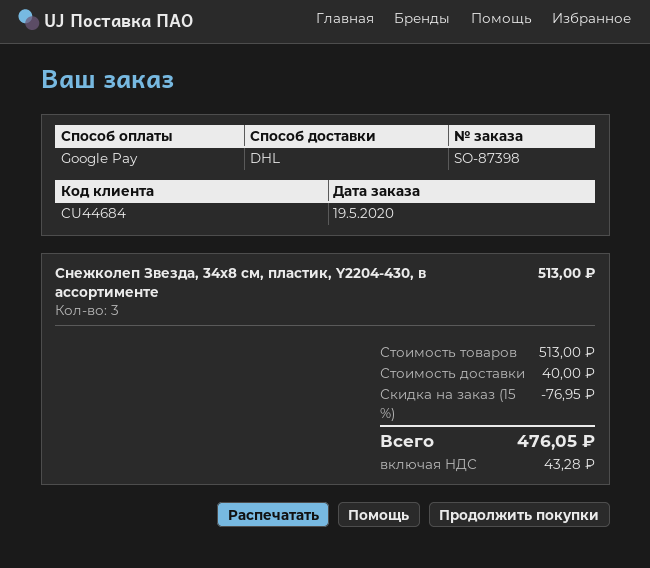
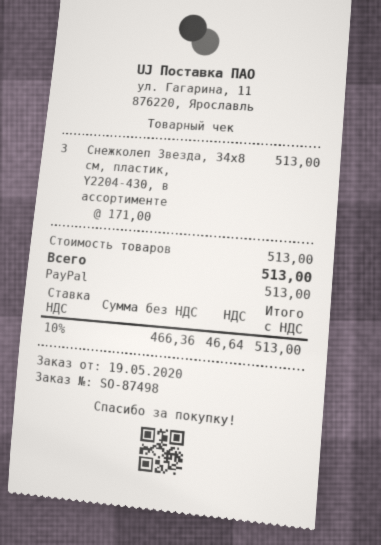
order number: SO-87398 -> SO-87498
payment method: Google Pay -> PayPal
discount: 15% = 76.95 -> none
shipping: 40.00 -> none
tax: 43.28 -> 46.64
total: 476.05 -> 513.00

